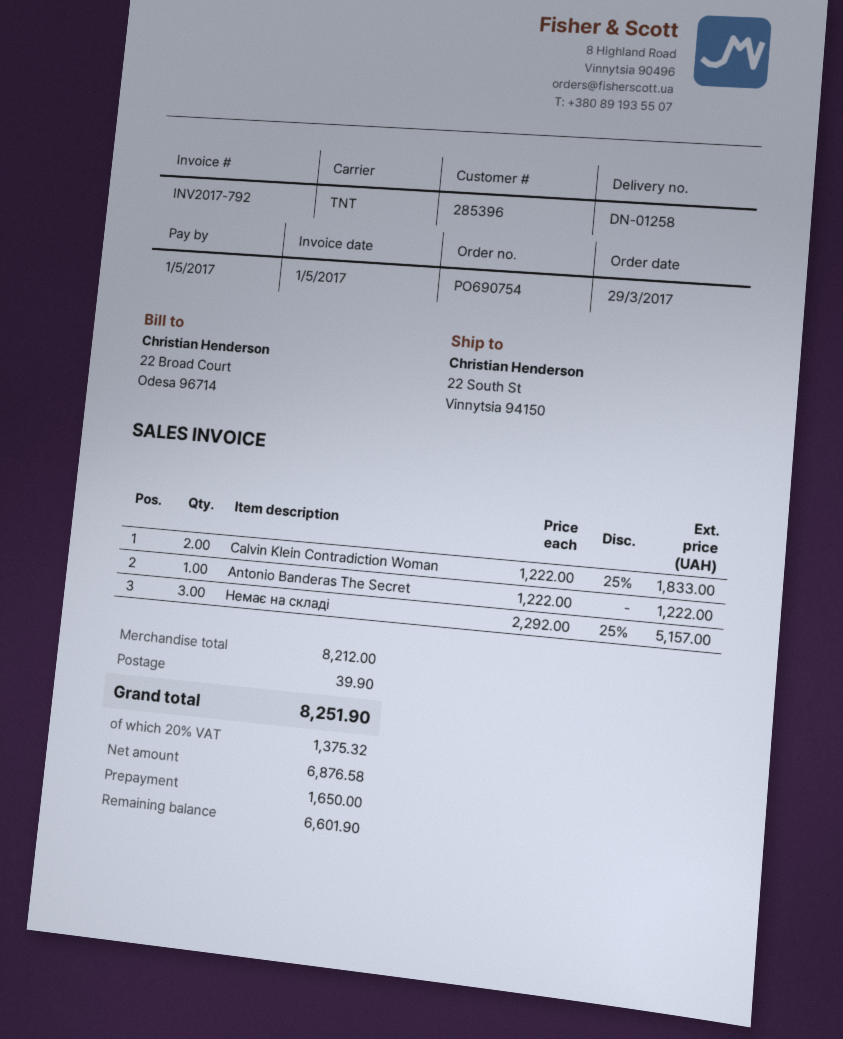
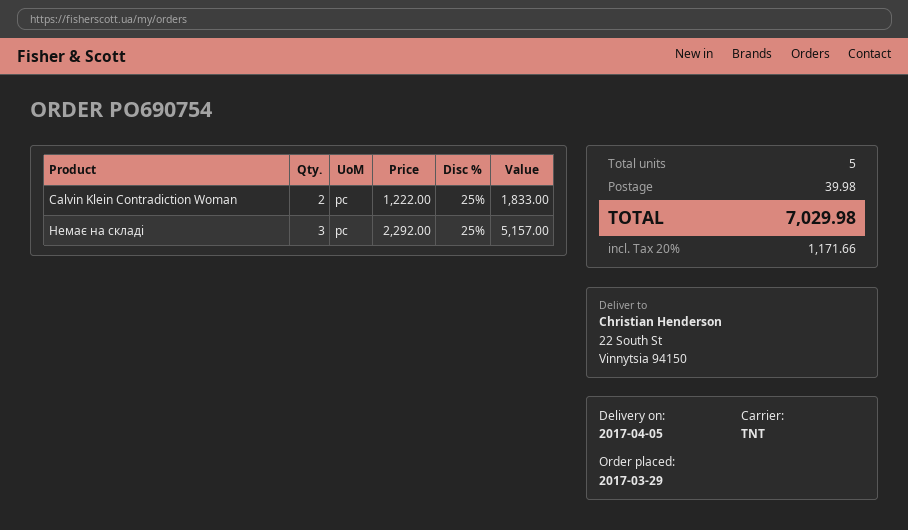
Antonio Banderas The Secret: 1 x 1222.00 = 1222.00 -> none
shipping: 39.90 -> 39.98
tax: 20% = 1375.32 -> 20% = 1171.66
total: 8251.90 -> 7029.98

